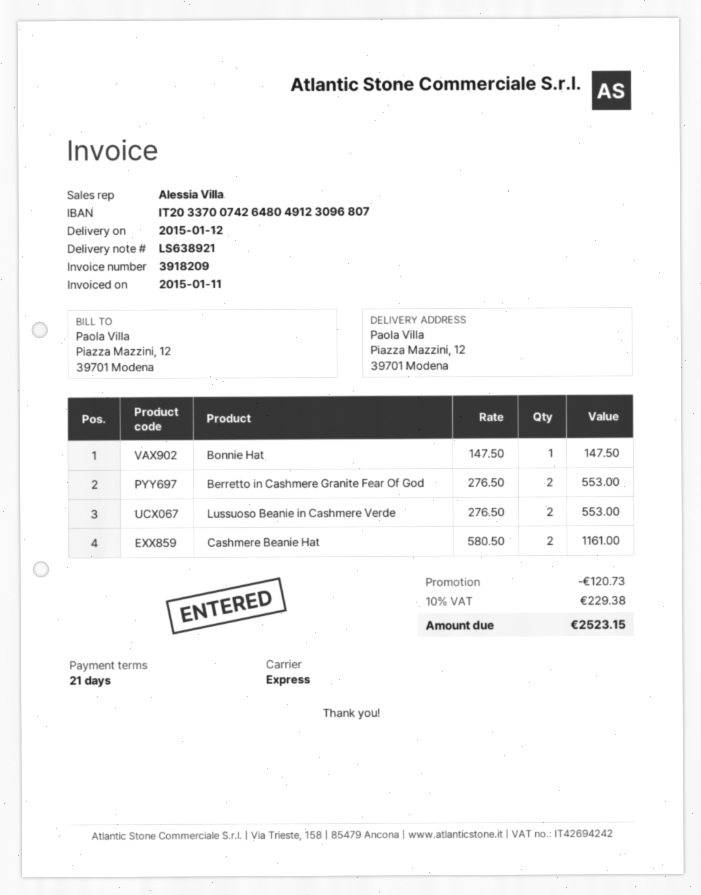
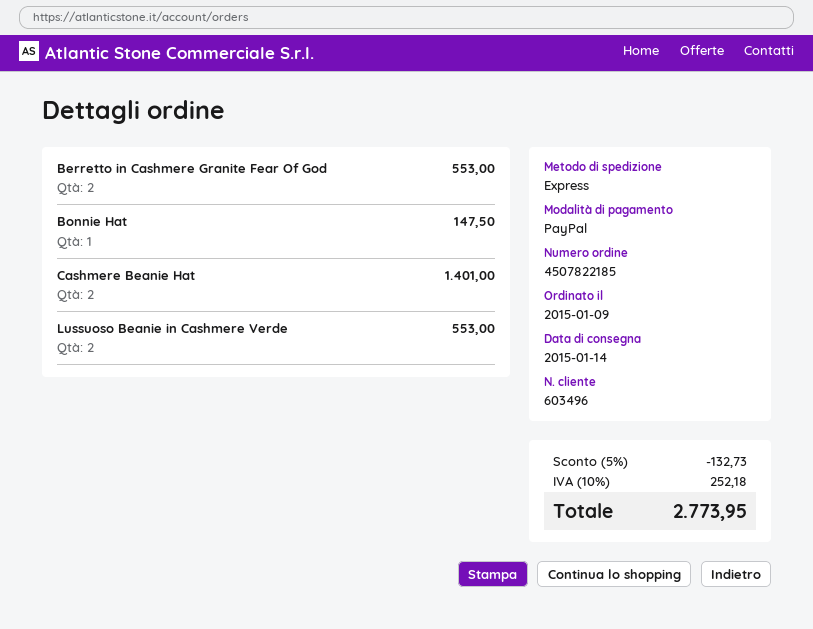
delivery date: 2015-01-12 -> 2015-01-14
Cashmere Beanie Hat: 2 for 1161.00 -> 2 for 1401.00
discount: 120.73 -> 132.73
tax: 10% = 229.38 -> 10% = 252.18
total: 2523.15 -> 2773.95

